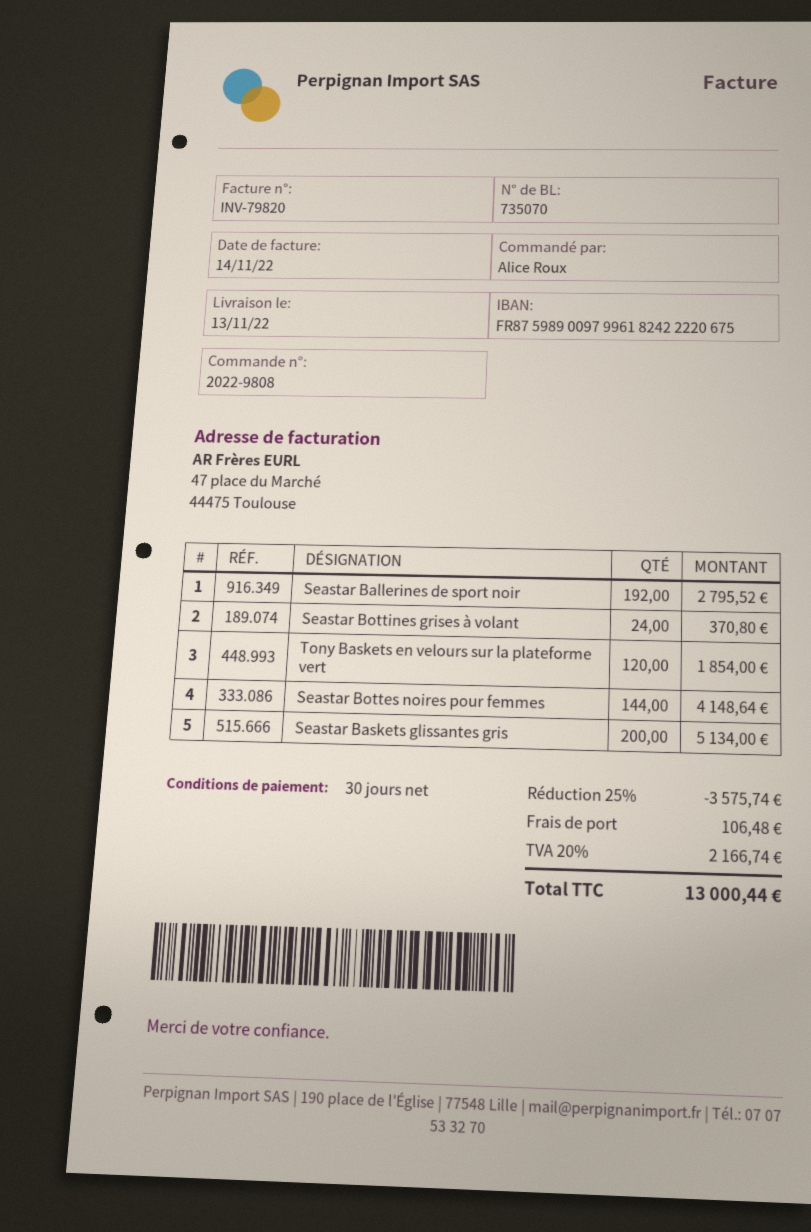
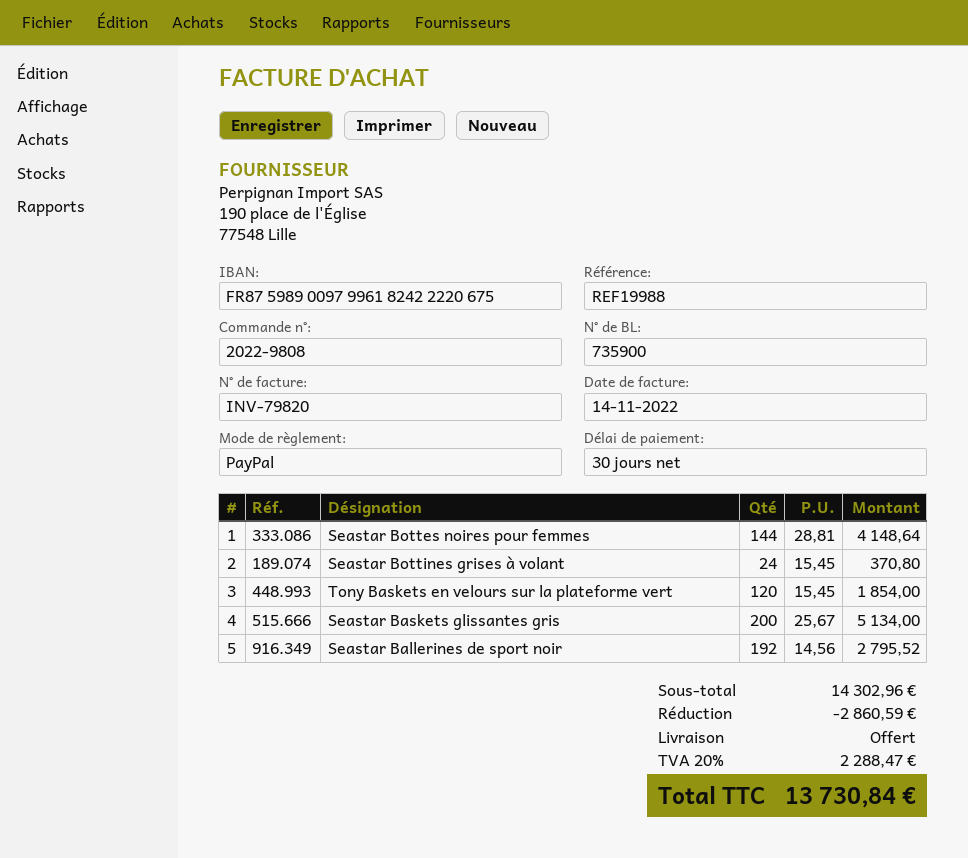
delivery note number: 735070 -> 735900
discount: 3575.74 -> 2860.59
shipping: 106.48 -> 0.00
tax: 20% = 2166.74 -> 20% = 2288.47
total: 13000.44 -> 13730.84

